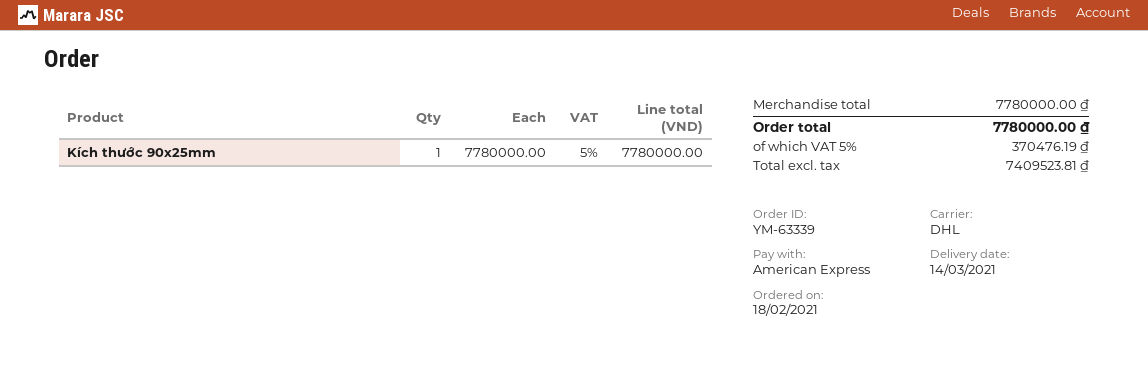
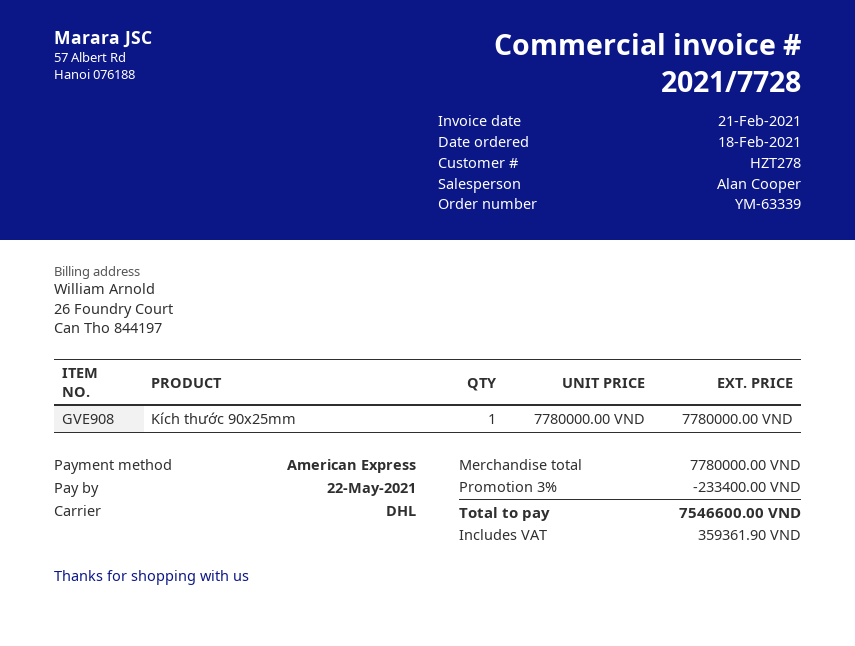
discount: none -> 3% = 233400.00
tax: 370476.19 -> 359361.90
total: 7780000.00 -> 7546600.00

